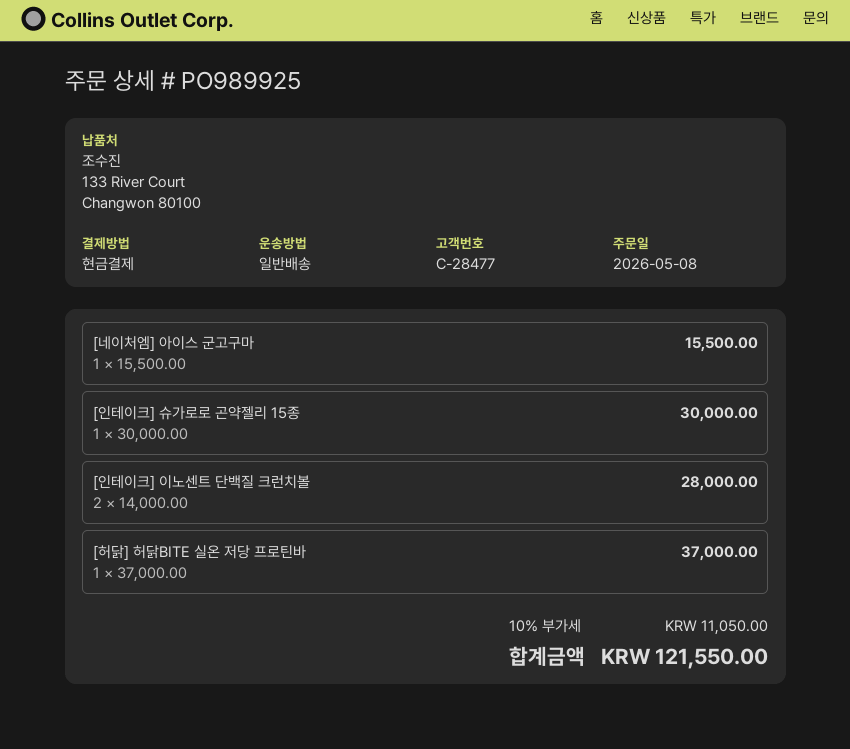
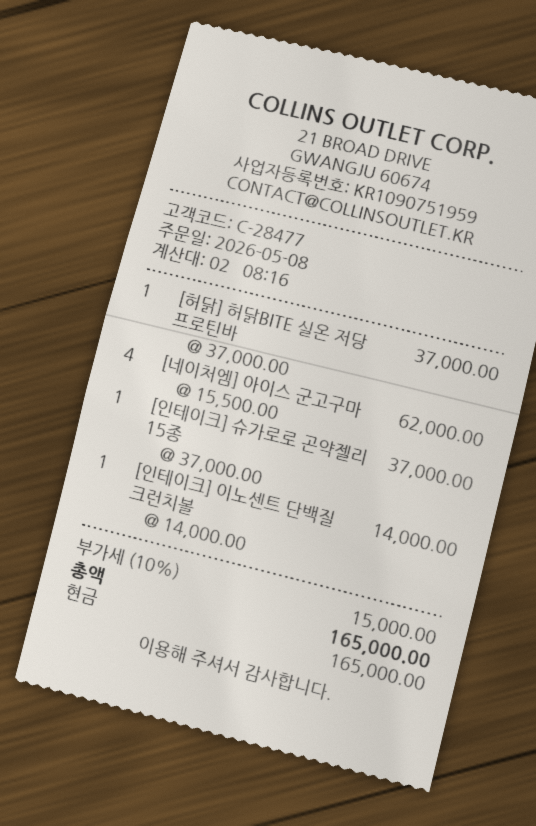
[네이처엠] 아이스 군고구마: 1 x 15500.00 = 15500.00 -> 4 x 15500.00 = 62000.00
[인테이크] 슈가로로 곤약젤리 15종: 1 x 30000.00 = 30000.00 -> 1 x 37000.00 = 37000.00
[인테이크] 이노센트 단백질 크런치볼: 2 x 14000.00 = 28000.00 -> 1 x 14000.00 = 14000.00
tax: 10% = 11050.00 -> 10% = 15000.00
total: 121550.00 -> 165000.00

